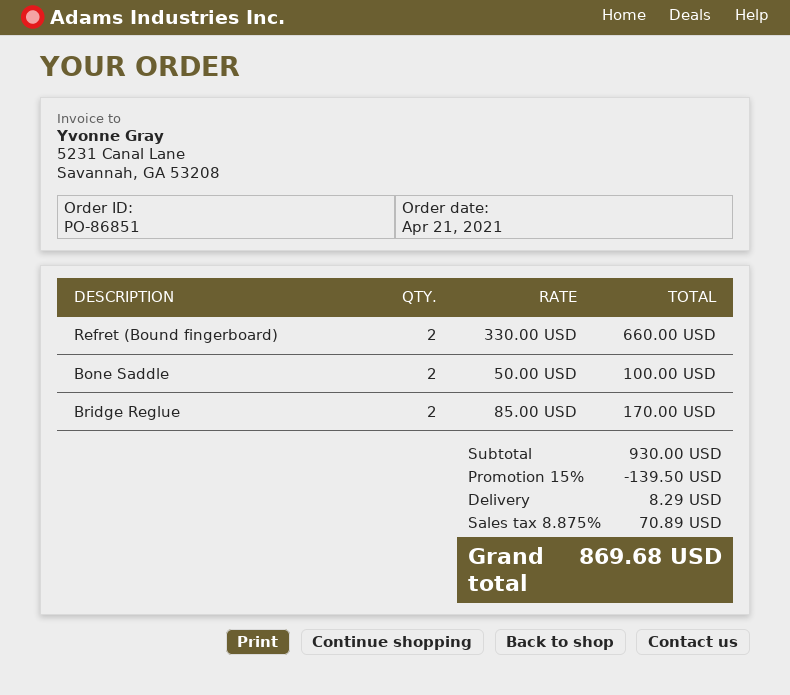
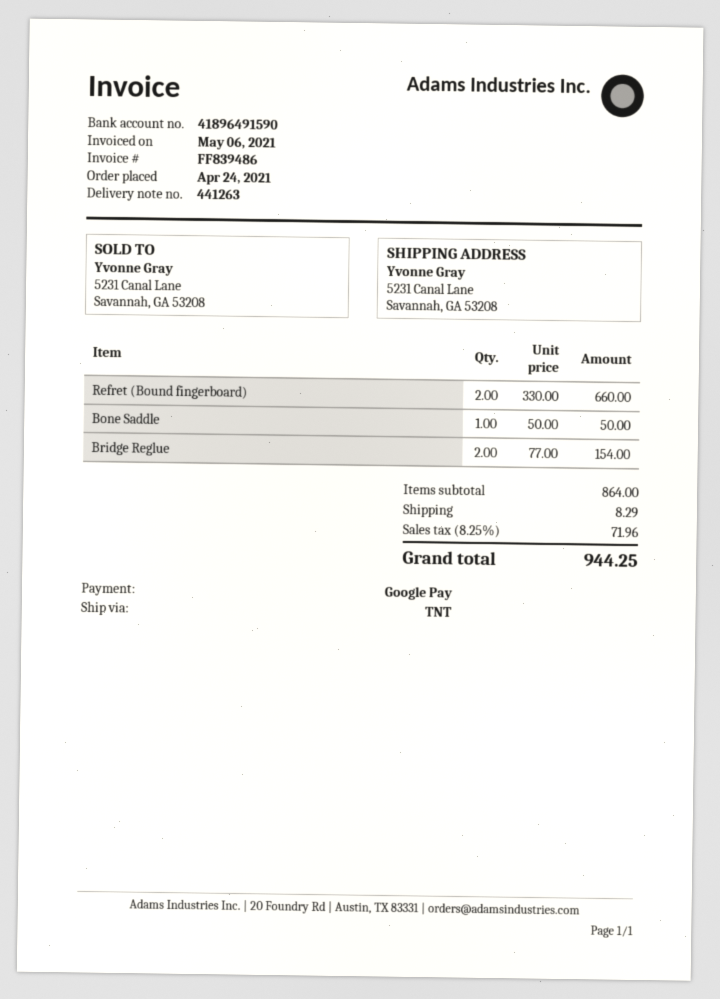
order date: 2021-04-21 -> 2021-04-24
Bone Saddle: 2 x 50.00 = 100.00 -> 1 x 50.00 = 50.00
Bridge Reglue: 2 x 85.00 = 170.00 -> 2 x 77.00 = 154.00
subtotal: 930.00 -> 864.00
discount: 15% = 139.50 -> none
tax: 8.875% = 70.89 -> 8.25% = 71.96
total: 869.68 -> 944.25

